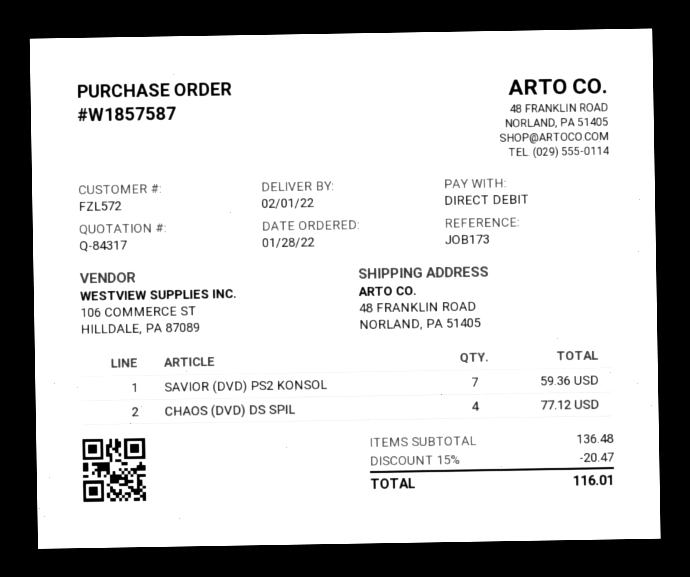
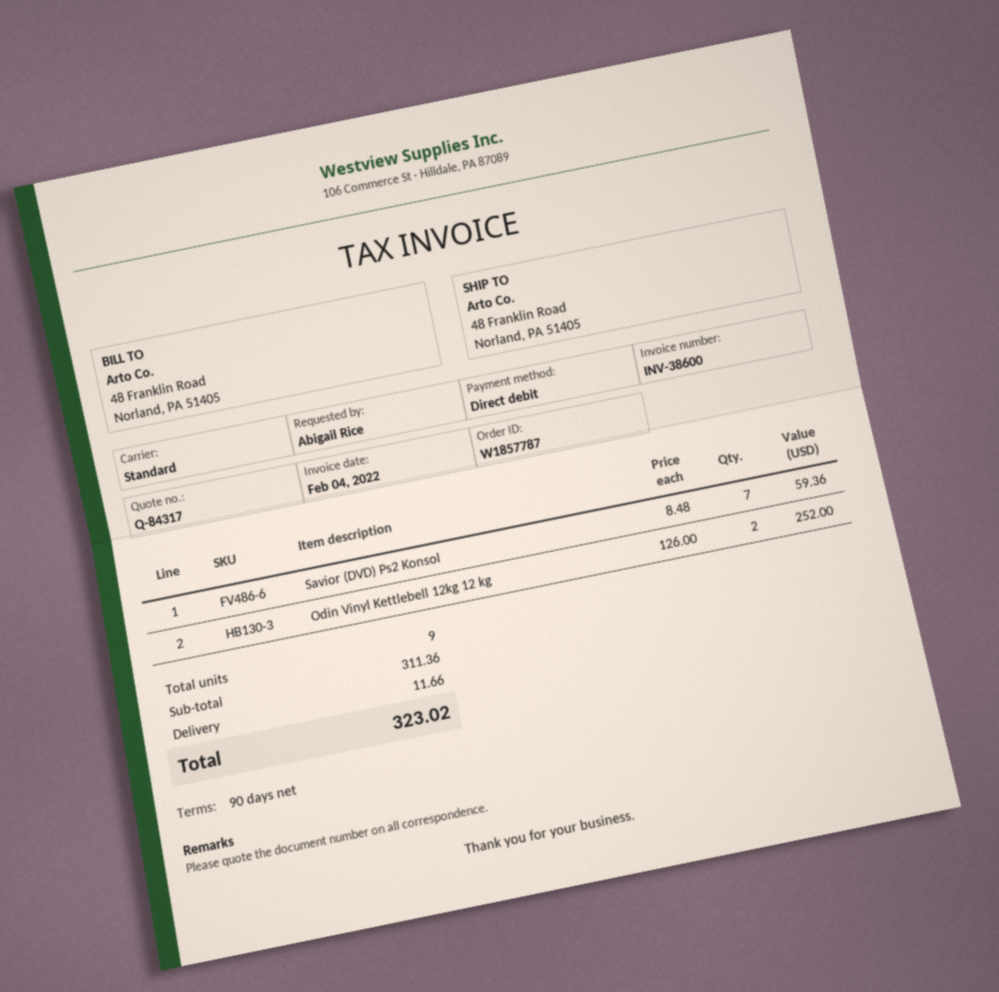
order number: W1857587 -> W1857787
CHAOS (DVD) DS SPIL: 4 for 77.12 -> none
Odin Vinyl Kettlebell 12kg 12 kg: none -> 2 for 252.00
subtotal: 136.48 -> 311.36
discount: 15% = 20.47 -> none
shipping: none -> 11.66
total: 116.01 -> 323.02

